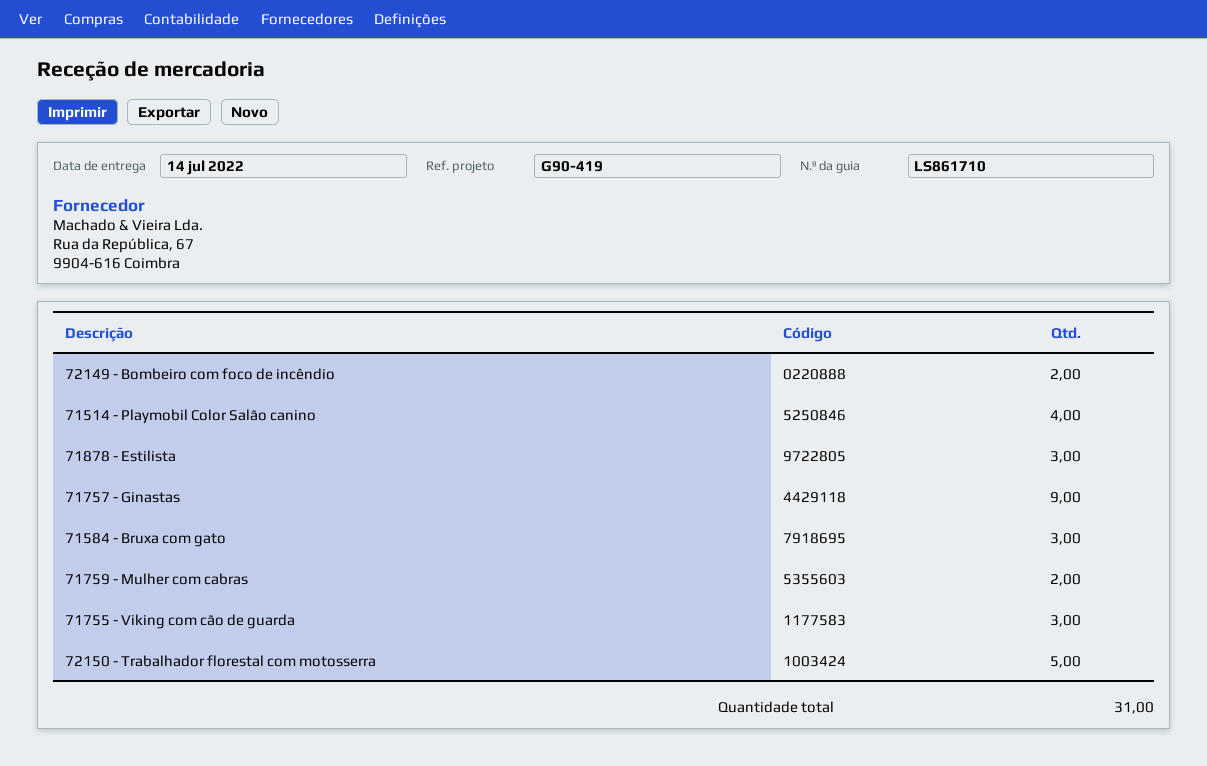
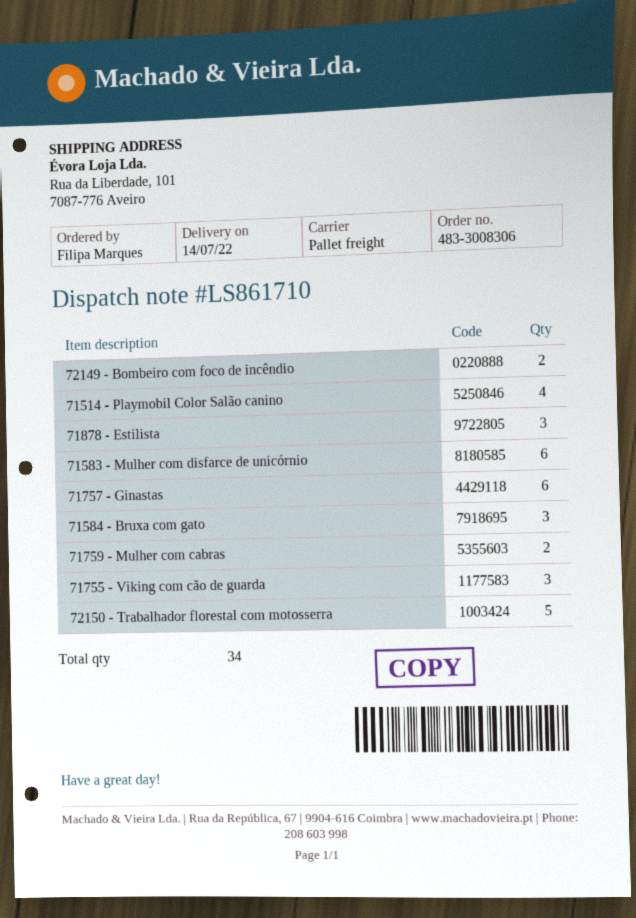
71757 - Ginastas: 9 -> 6
71583 - Mulher com disfarce de unicórnio: none -> 6
total quantity: 31 -> 34

